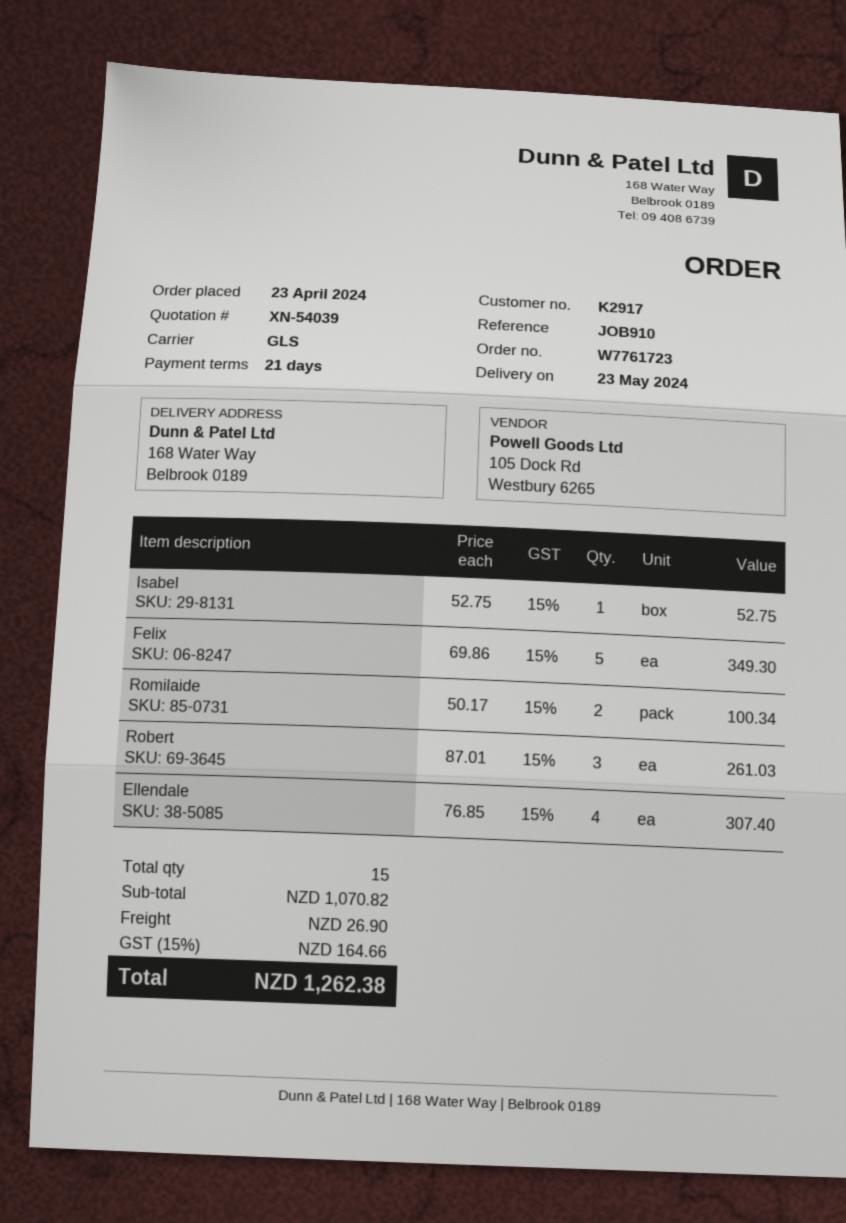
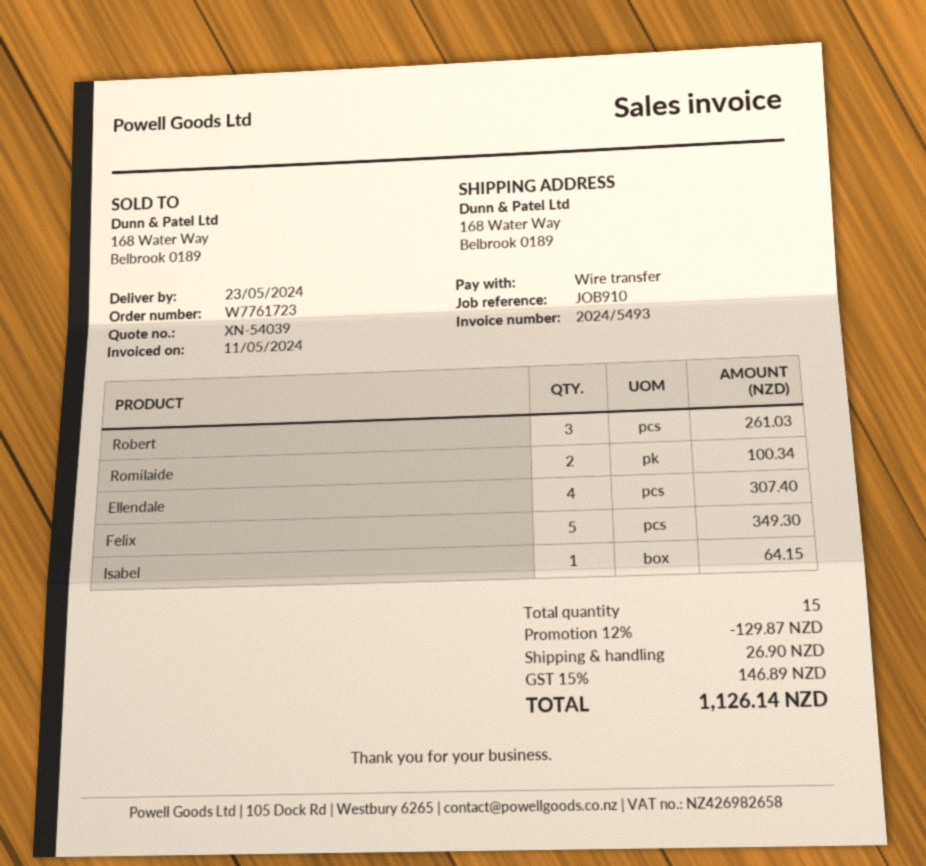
Isabel: 1 for 52.75 -> 1 for 64.15
discount: none -> 12% = 129.87
tax: 15% = 164.66 -> 15% = 146.89
total: 1262.38 -> 1126.14

